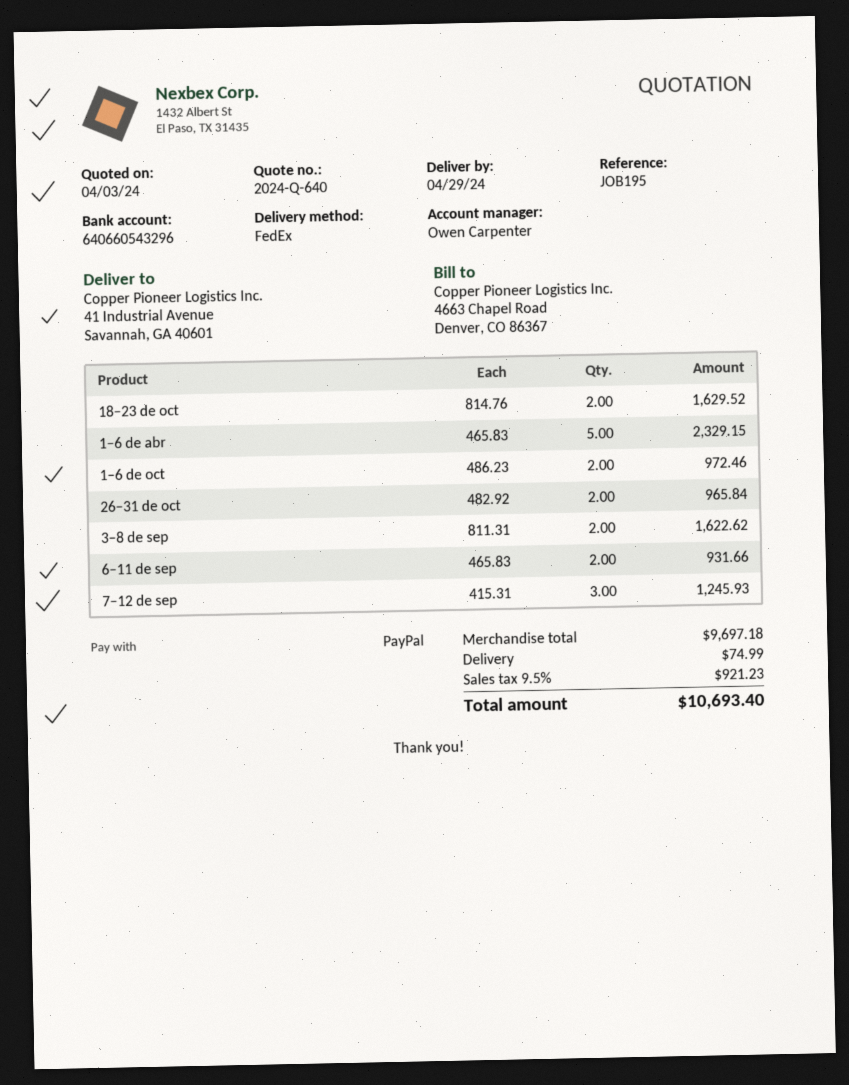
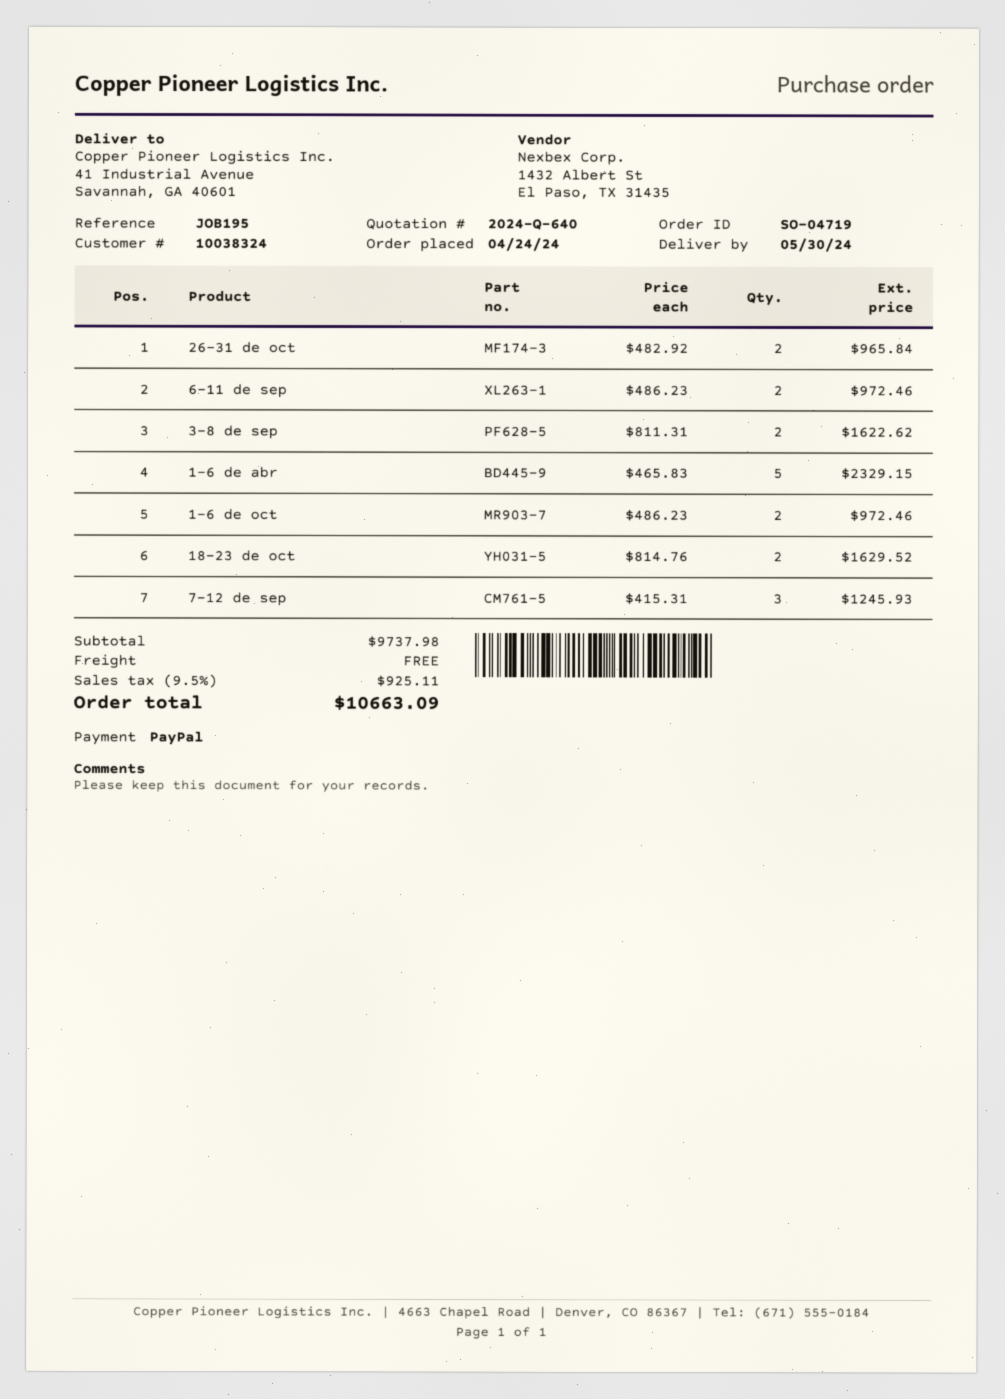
delivery date: 2024-04-29 -> 2024-05-30
6–11 de sep: 2 x 465.83 = 931.66 -> 2 x 486.23 = 972.46
subtotal: 9697.18 -> 9737.98
shipping: 74.99 -> 0.00
tax: 9.5% = 921.23 -> 9.5% = 925.11
total: 10693.40 -> 10663.09

